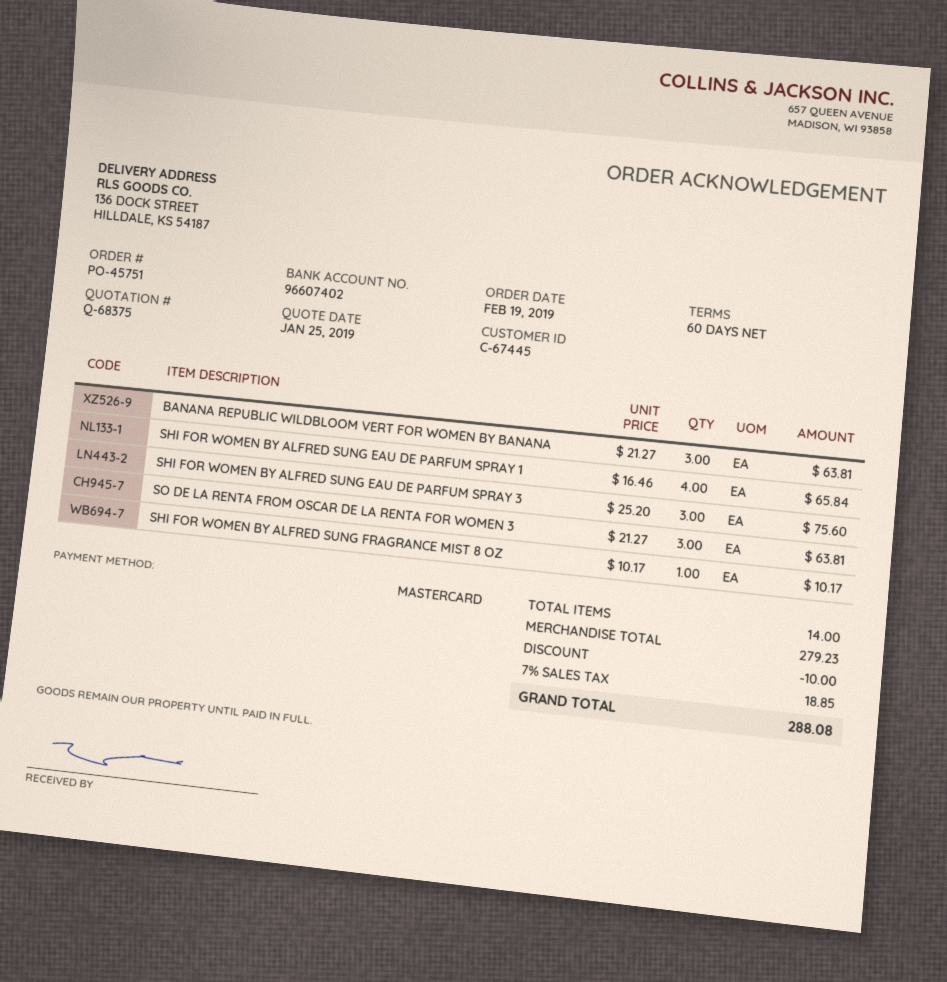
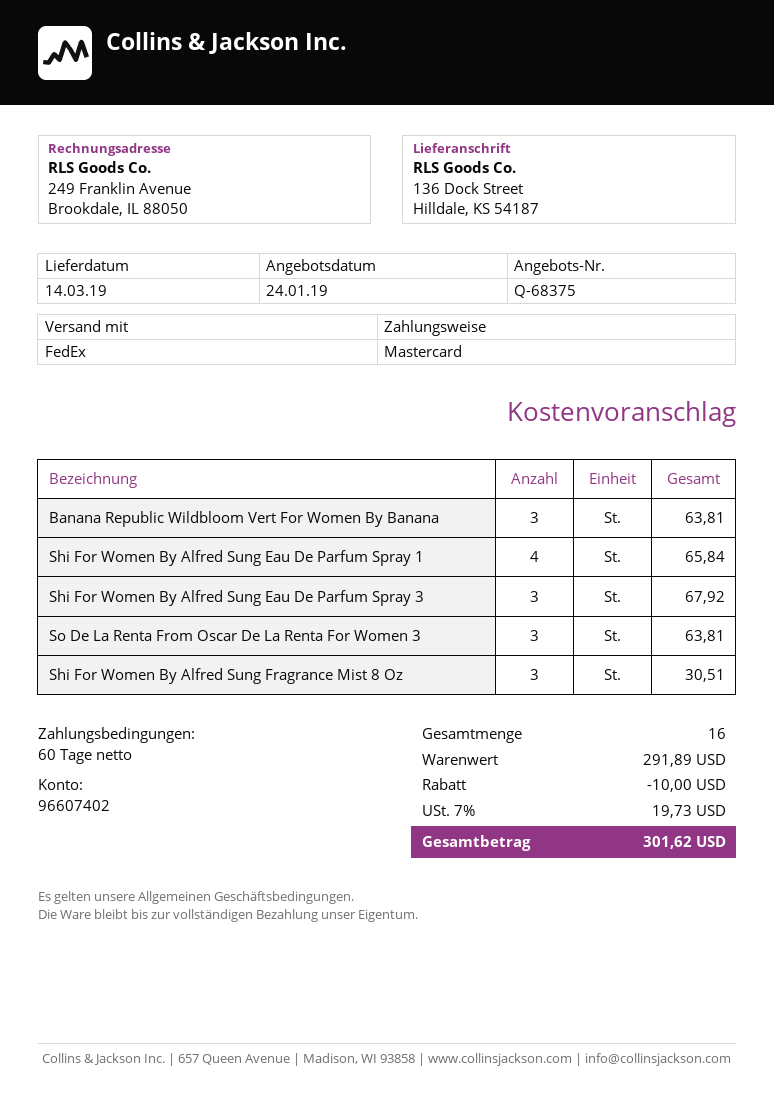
quote date: 2019-01-25 -> 2019-01-24
SHI FOR WOMEN BY ALFRED SUNG EAU DE PARFUM SPRAY 3: 3 for 75.60 -> 3 for 67.92
SHI FOR WOMEN BY ALFRED SUNG FRAGRANCE MIST 8 OZ: 1 for 10.17 -> 3 for 30.51
total quantity: 14 -> 16
subtotal: 279.23 -> 291.89
tax: 7% = 18.85 -> 7% = 19.73
total: 288.08 -> 301.62

